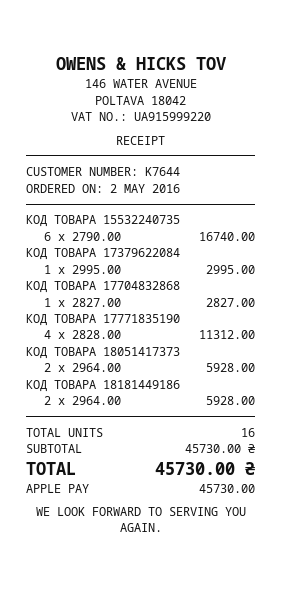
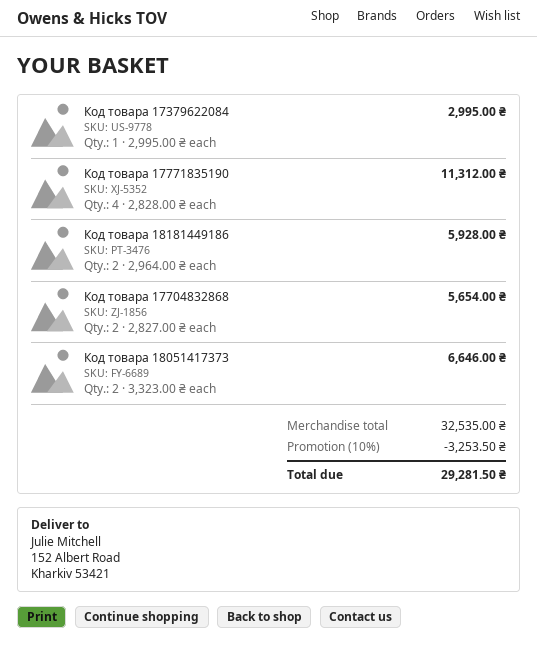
КОД ТОВАРА 15532240735: 6 x 2790.00 = 16740.00 -> none
КОД ТОВАРА 17704832868: 1 x 2827.00 = 2827.00 -> 2 x 2827.00 = 5654.00
КОД ТОВАРА 18051417373: 2 x 2964.00 = 5928.00 -> 2 x 3323.00 = 6646.00
subtotal: 45730.00 -> 32535.00
discount: none -> 10% = 3253.50
total: 45730.00 -> 29281.50

